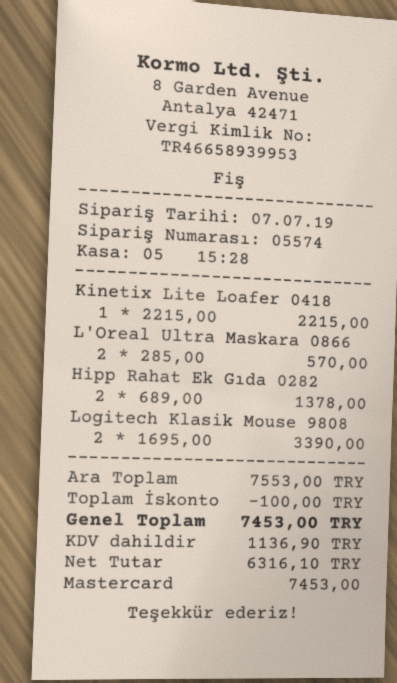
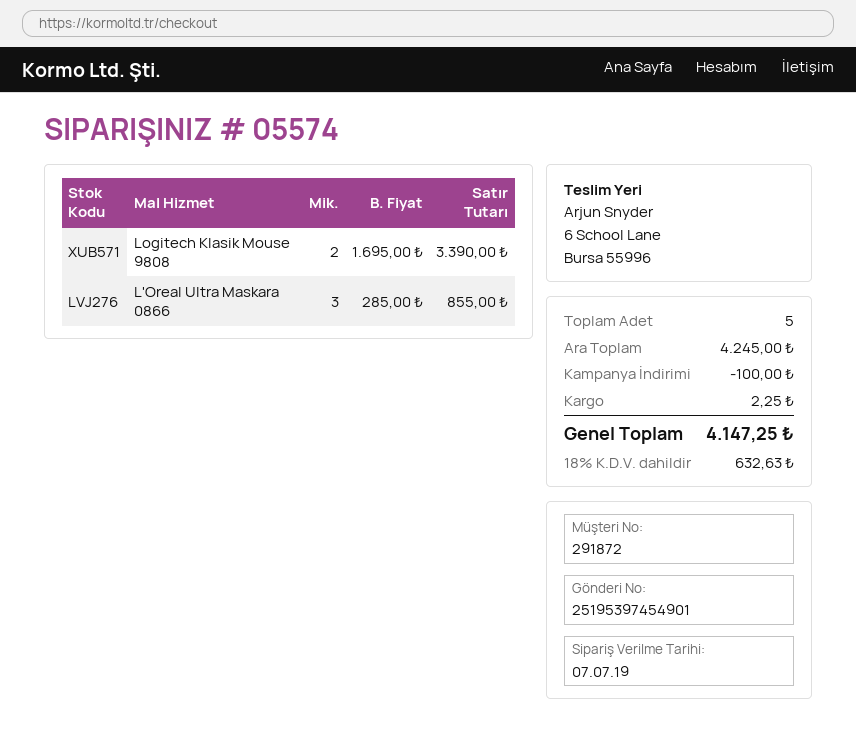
Kinetix Lite Loafer 0418: 1 x 2215.00 = 2215.00 -> none
L'Oreal Ultra Maskara 0866: 2 x 285.00 = 570.00 -> 3 x 285.00 = 855.00
Hipp Rahat Ek Gıda 0282: 2 x 689.00 = 1378.00 -> none
subtotal: 7553.00 -> 4245.00
shipping: none -> 2.25
tax: 1136.90 -> 632.63
total: 7453.00 -> 4147.25

